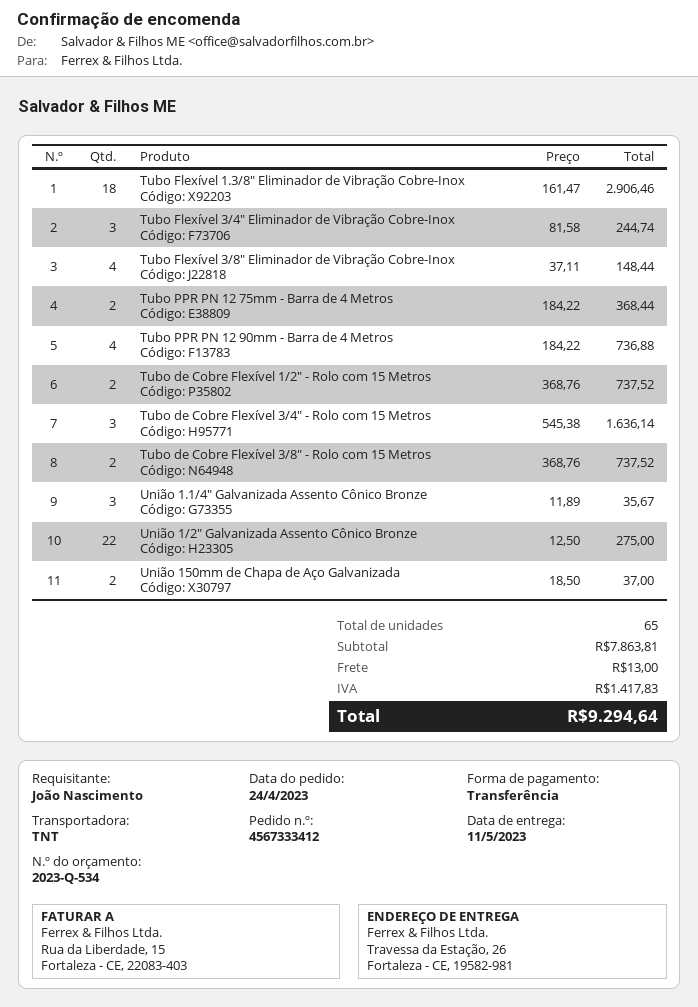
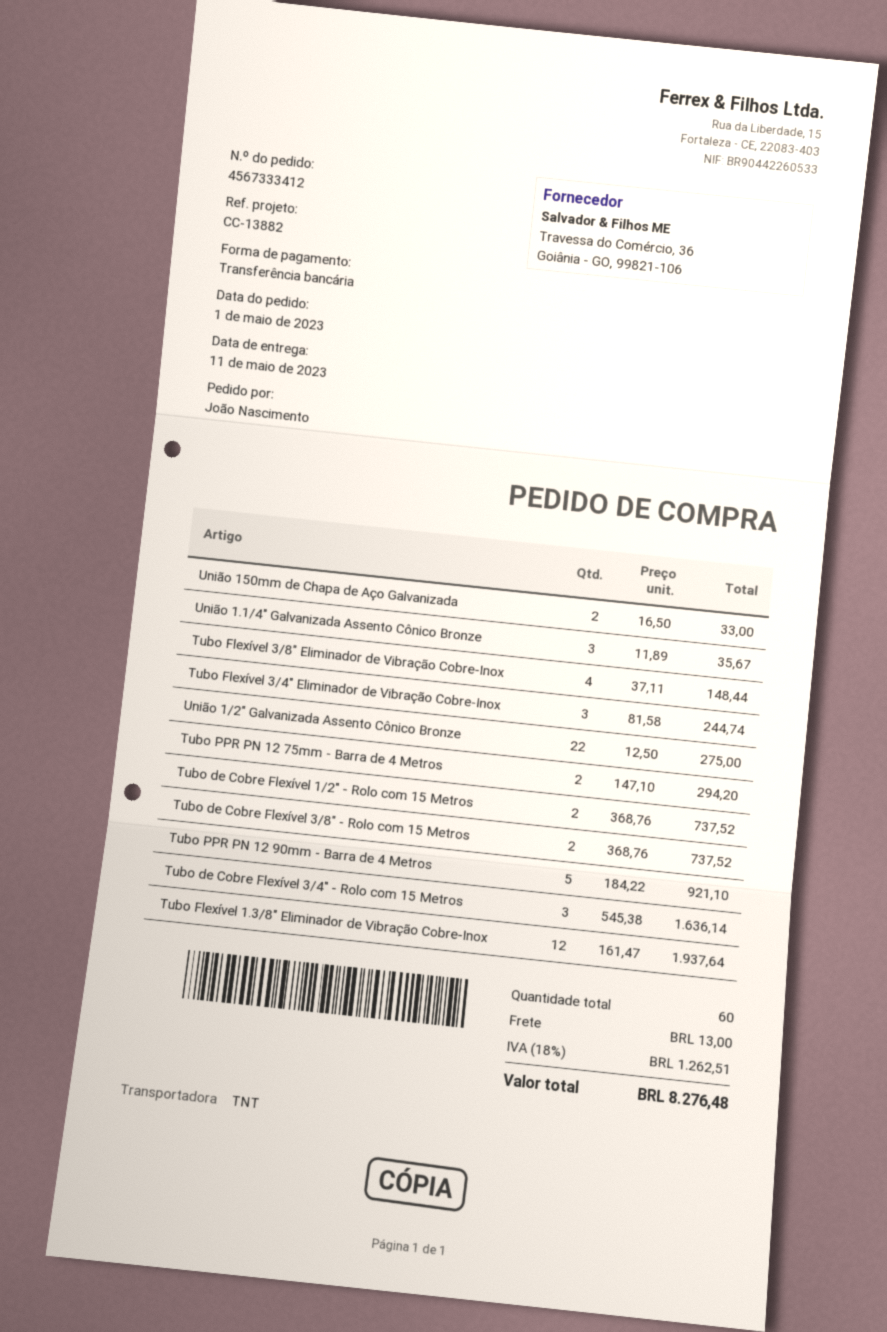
order date: 2023-04-24 -> 2023-05-01
Tubo Flexível 1.3/8" Eliminador de Vibração Cobre-Inox: 18 x 161.47 = 2906.46 -> 12 x 161.47 = 1937.64
Tubo PPR PN 12 75mm - Barra de 4 Metros: 2 x 184.22 = 368.44 -> 2 x 147.10 = 294.20
Tubo PPR PN 12 90mm - Barra de 4 Metros: 4 x 184.22 = 736.88 -> 5 x 184.22 = 921.10
União 150mm de Chapa de Aço Galvanizada: 2 x 18.50 = 37.00 -> 2 x 16.50 = 33.00
total quantity: 65 -> 60
tax: 1417.83 -> 1262.51
total: 9294.64 -> 8276.48

